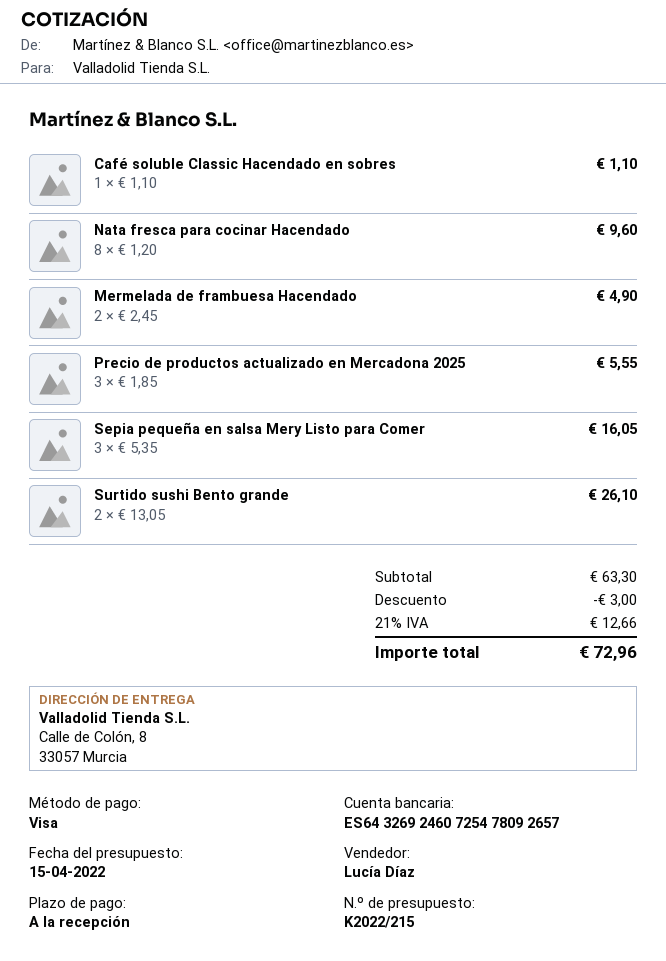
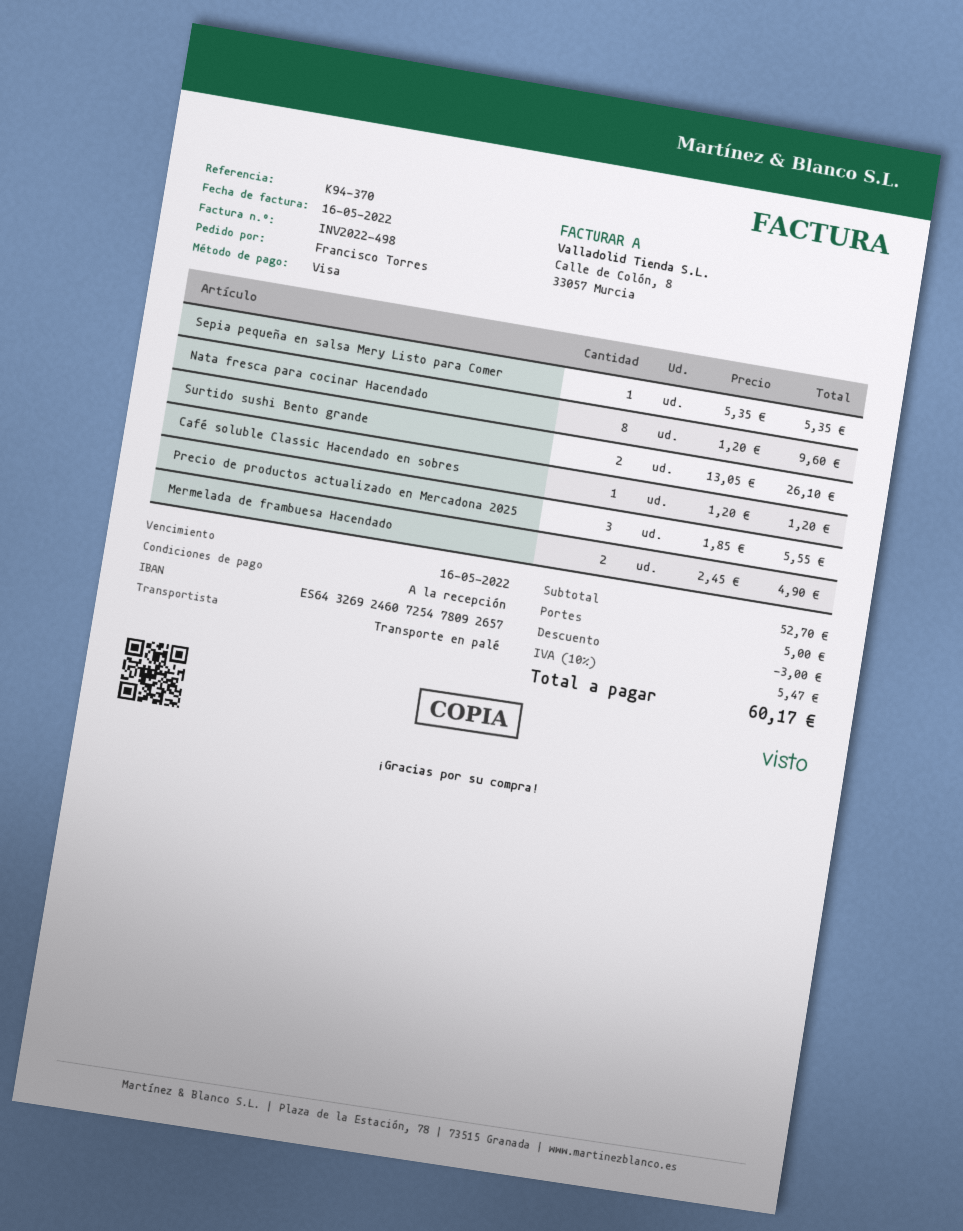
Café soluble Classic Hacendado en sobres: 1 x 1.10 = 1.10 -> 1 x 1.20 = 1.20
Sepia pequeña en salsa Mery Listo para Comer: 3 x 5.35 = 16.05 -> 1 x 5.35 = 5.35
subtotal: 63.30 -> 52.70
shipping: none -> 5.00
tax: 21% = 12.66 -> 10% = 5.47
total: 72.96 -> 60.17

